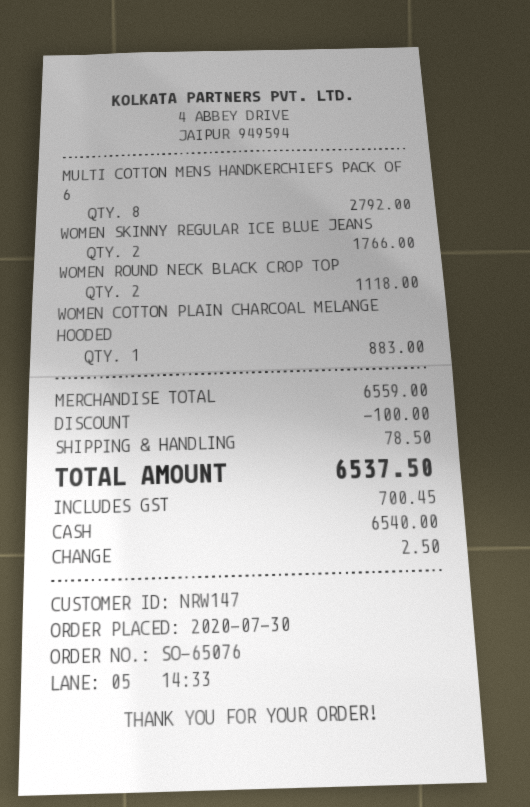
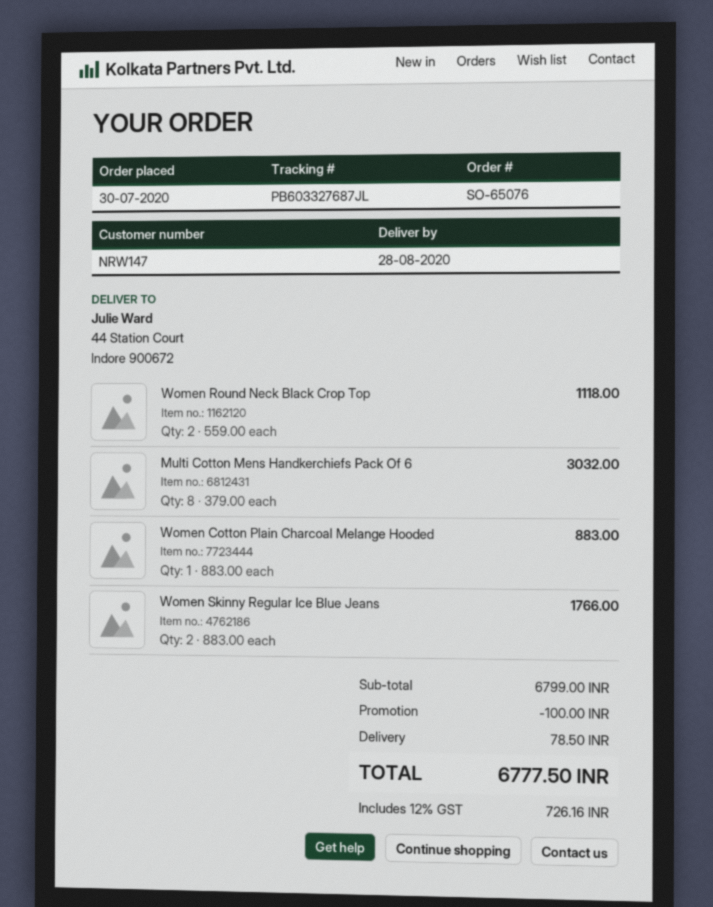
MULTI COTTON MENS HANDKERCHIEFS PACK OF 6: 8 for 2792.00 -> 8 for 3032.00
subtotal: 6559.00 -> 6799.00
tax: 700.45 -> 726.16
total: 6537.50 -> 6777.50

